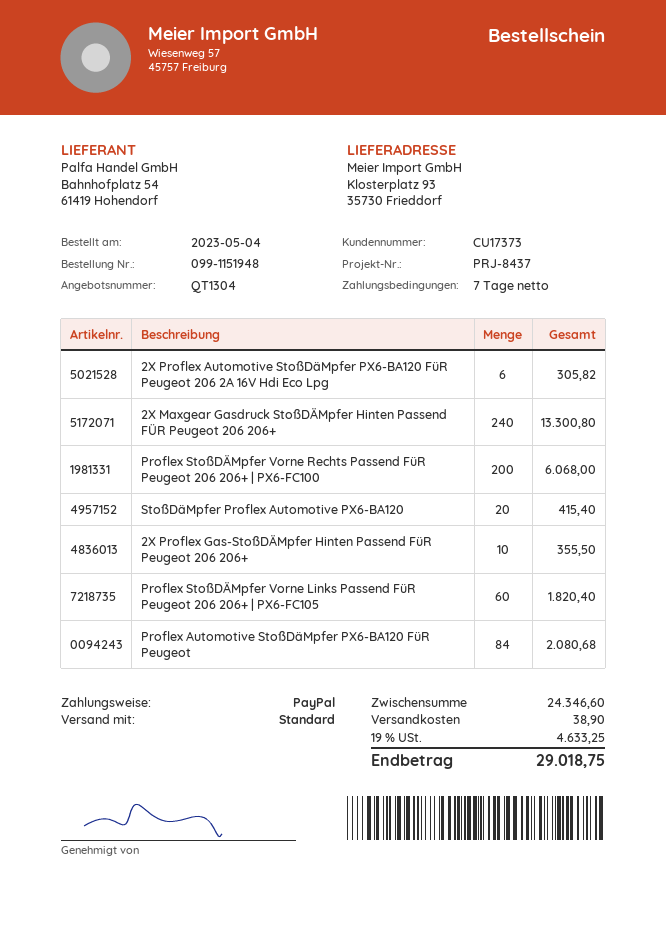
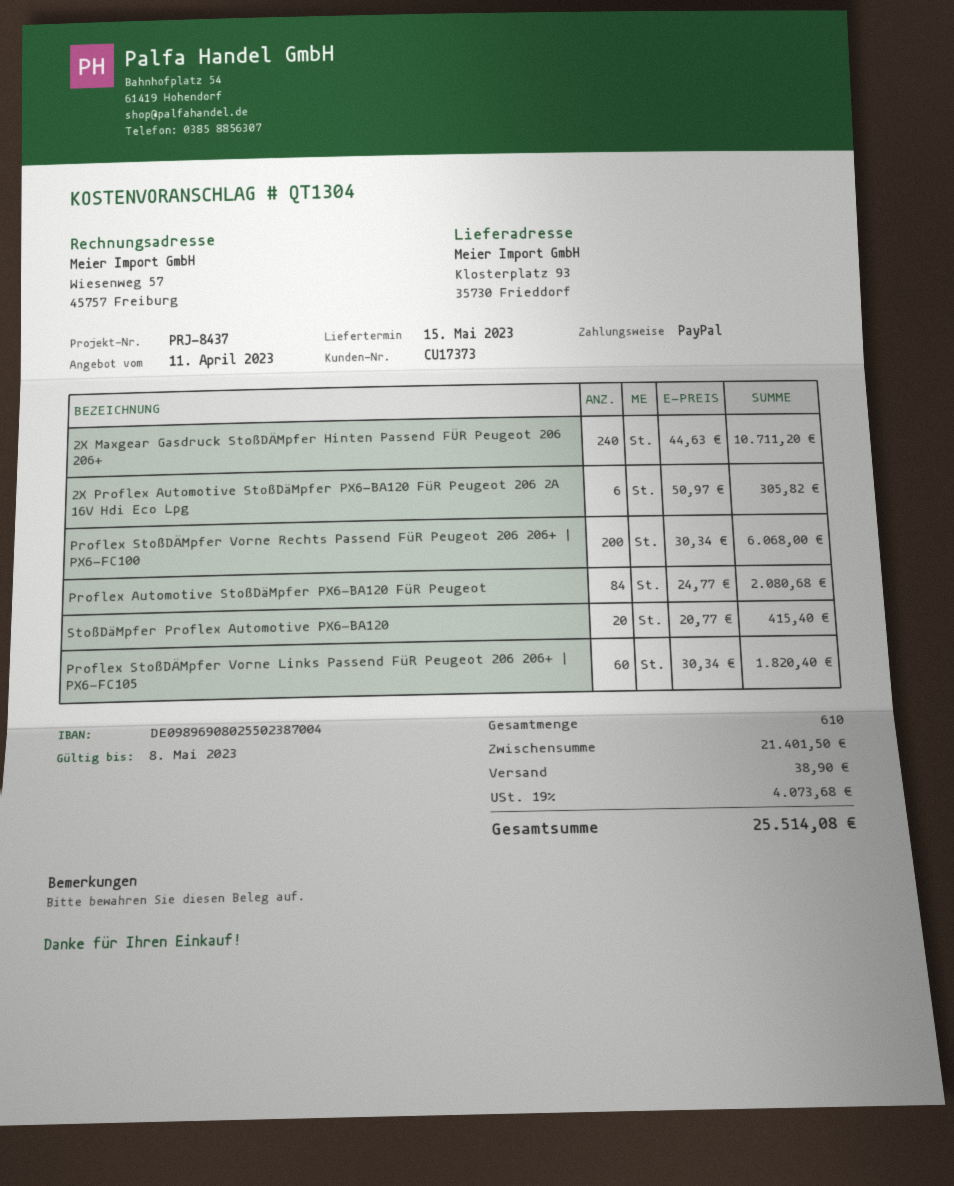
2X Maxgear Gasdruck StoßDÄMpfer Hinten Passend FÜR Peugeot 206 206+: 240 for 13300.80 -> 240 for 10711.20
2X Proflex Gas-StoßDÄMpfer Hinten Passend FüR Peugeot 206 206+: 10 for 355.50 -> none
subtotal: 24346.60 -> 21401.50
tax: 19% = 4633.25 -> 19% = 4073.68
total: 29018.75 -> 25514.08

